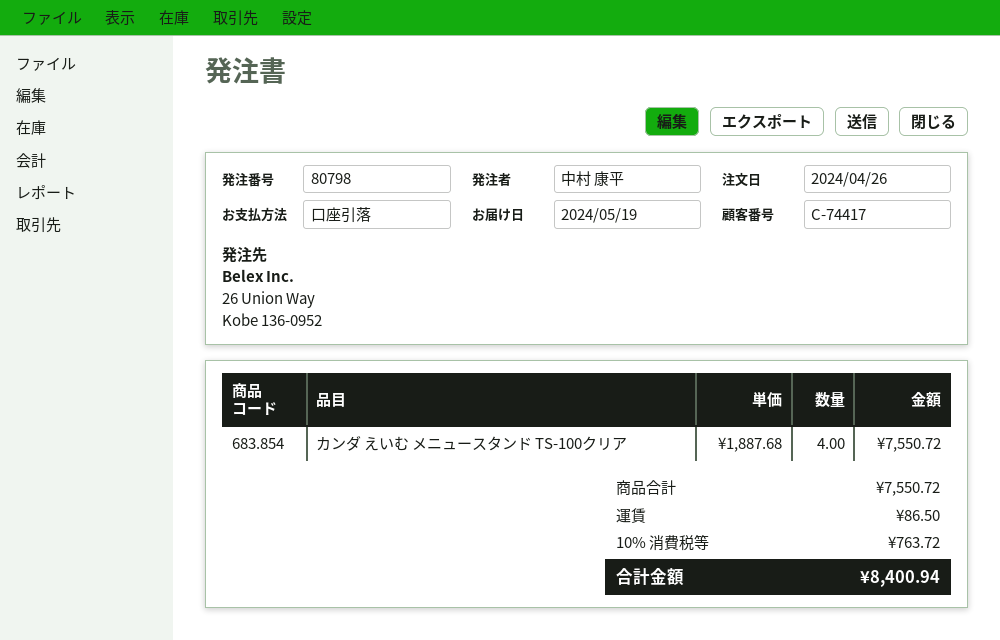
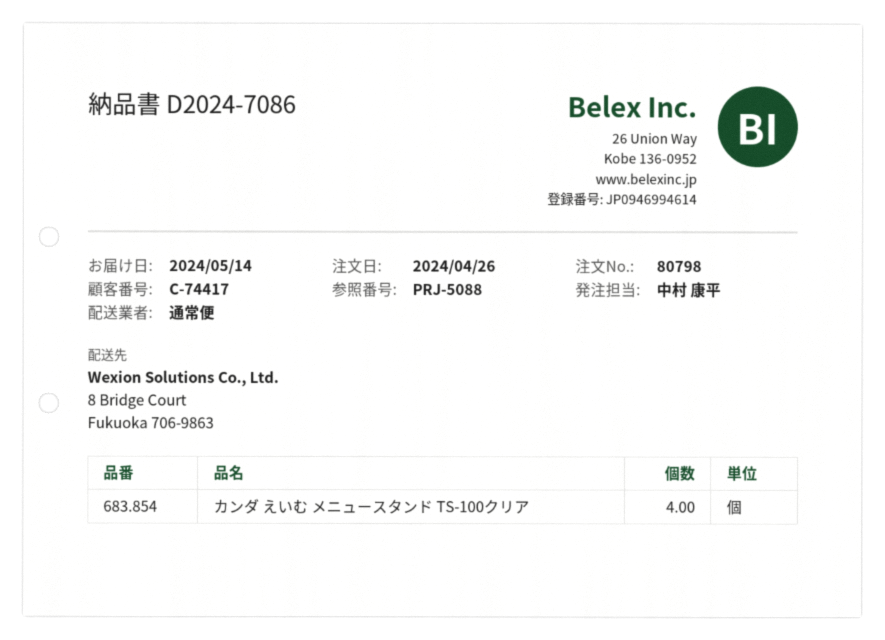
delivery date: 2024-05-19 -> 2024-05-14

